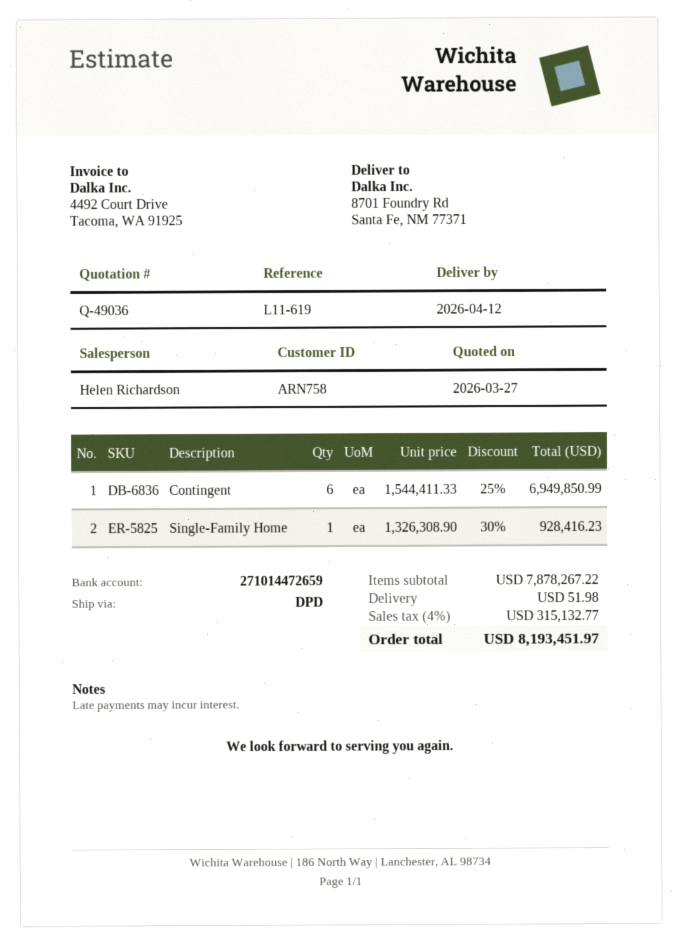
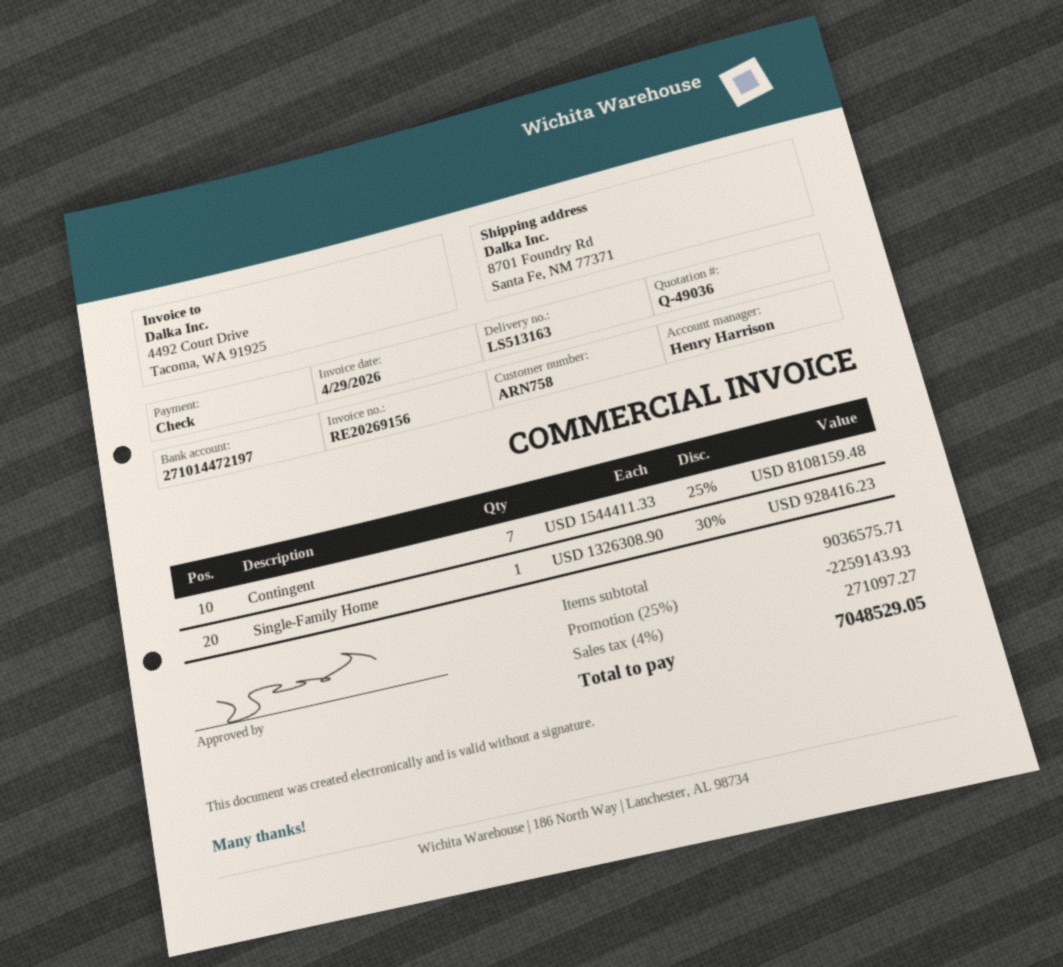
sales rep: Helen Richardson -> Henry Harrison
bank account: 271014472659 -> 271014472197
Contingent: 6 x 1544411.33 - 25% = 6949850.99 -> 7 x 1544411.33 - 25% = 8108159.48
subtotal: 7878267.22 -> 9036575.71
discount: none -> 25% = 2259143.93
shipping: 51.98 -> none
tax: 4% = 315132.77 -> 4% = 271097.27
total: 8193451.97 -> 7048529.05

